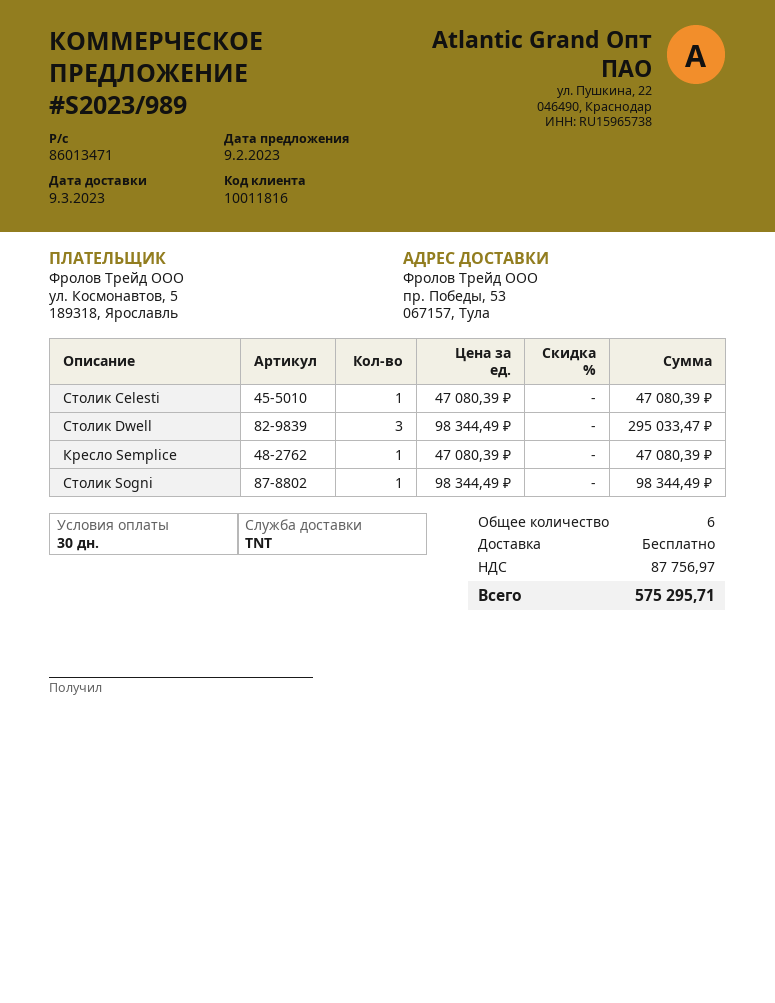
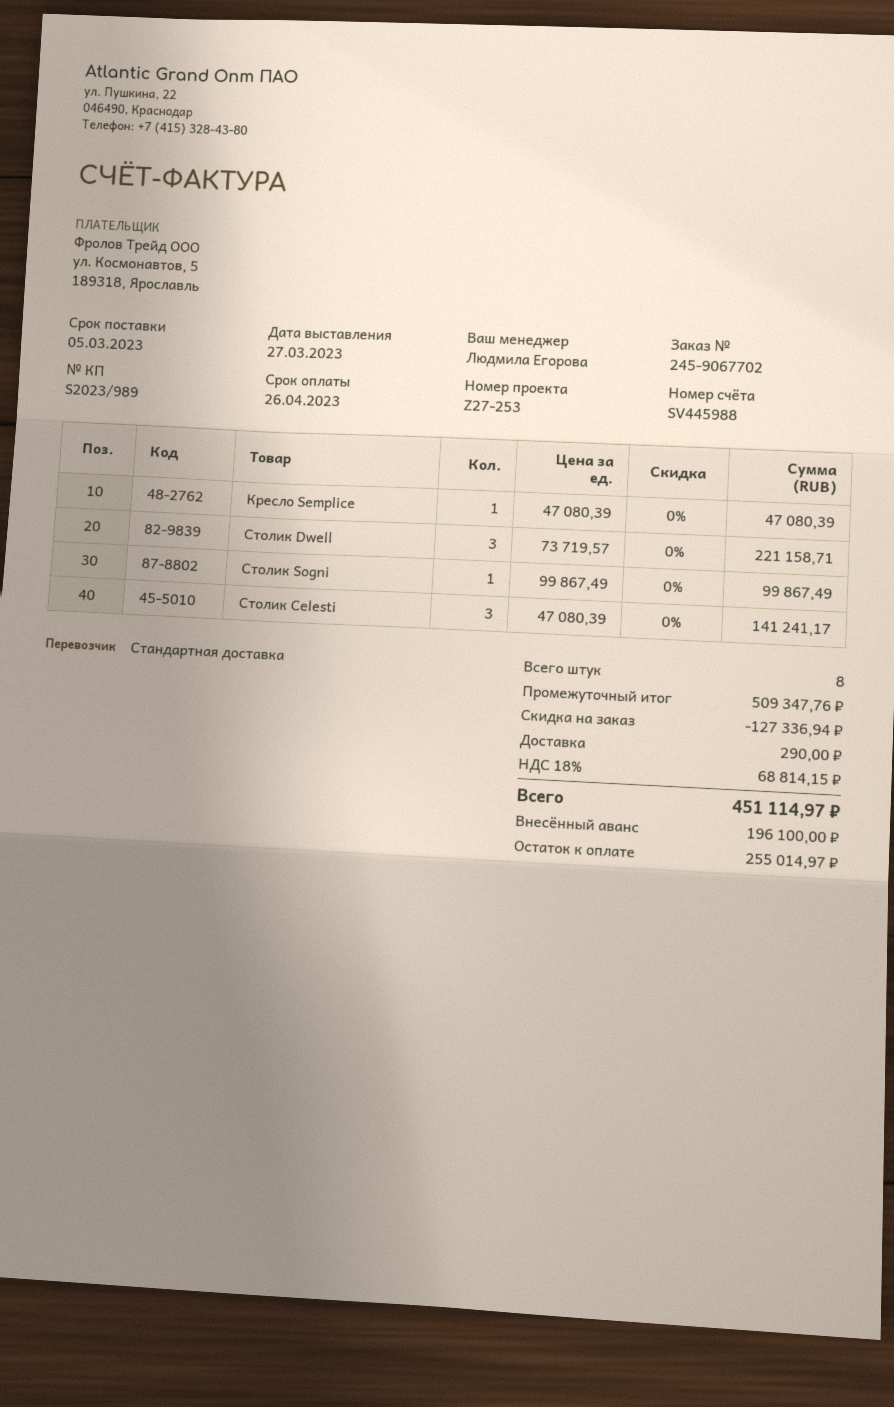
delivery date: 2023-03-09 -> 2023-03-05
shipping method: TNT -> standard
Столик Celesti: 1 x 47080.39 = 47080.39 -> 3 x 47080.39 = 141241.17
Столик Dwell: 3 x 98344.49 = 295033.47 -> 3 x 73719.57 = 221158.71
Столик Sogni: 1 x 98344.49 = 98344.49 -> 1 x 99867.49 = 99867.49
total quantity: 6 -> 8
discount: none -> 127336.94
shipping: 0.00 -> 290.00
tax: 87756.97 -> 68814.15
total: 575295.71 -> 451114.97

